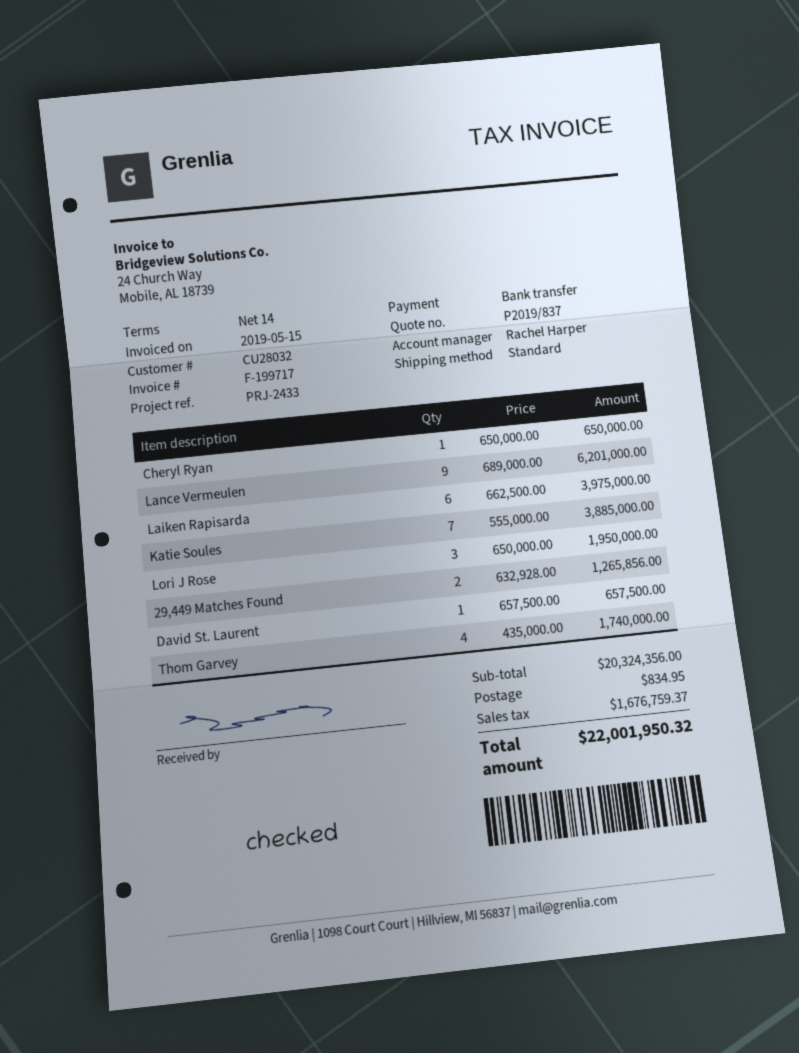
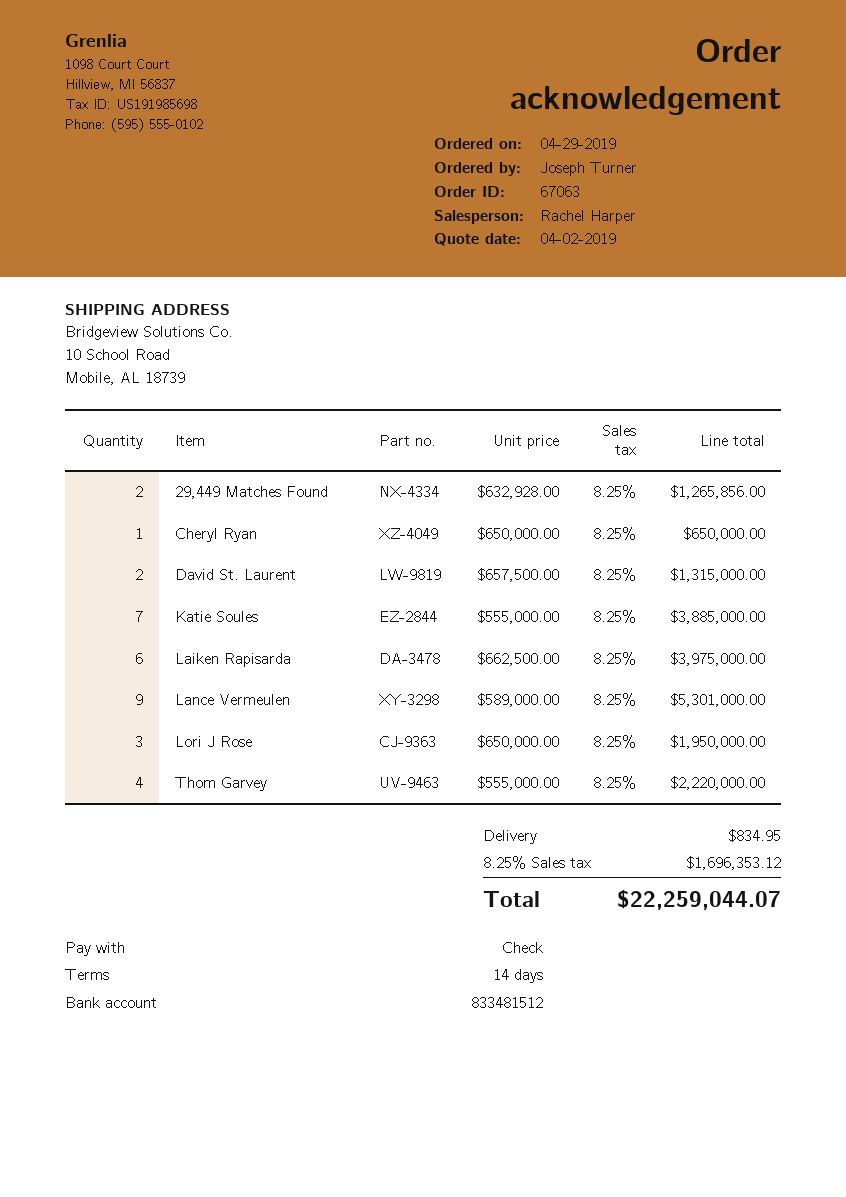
payment method: bank transfer -> cheque
Lance Vermeulen: 9 x 689000.00 = 6201000.00 -> 9 x 589000.00 = 5301000.00
David St. Laurent: 1 x 657500.00 = 657500.00 -> 2 x 657500.00 = 1315000.00
Thom Garvey: 4 x 435000.00 = 1740000.00 -> 4 x 555000.00 = 2220000.00
tax: 1676759.37 -> 1696353.12
total: 22001950.32 -> 22259044.07

